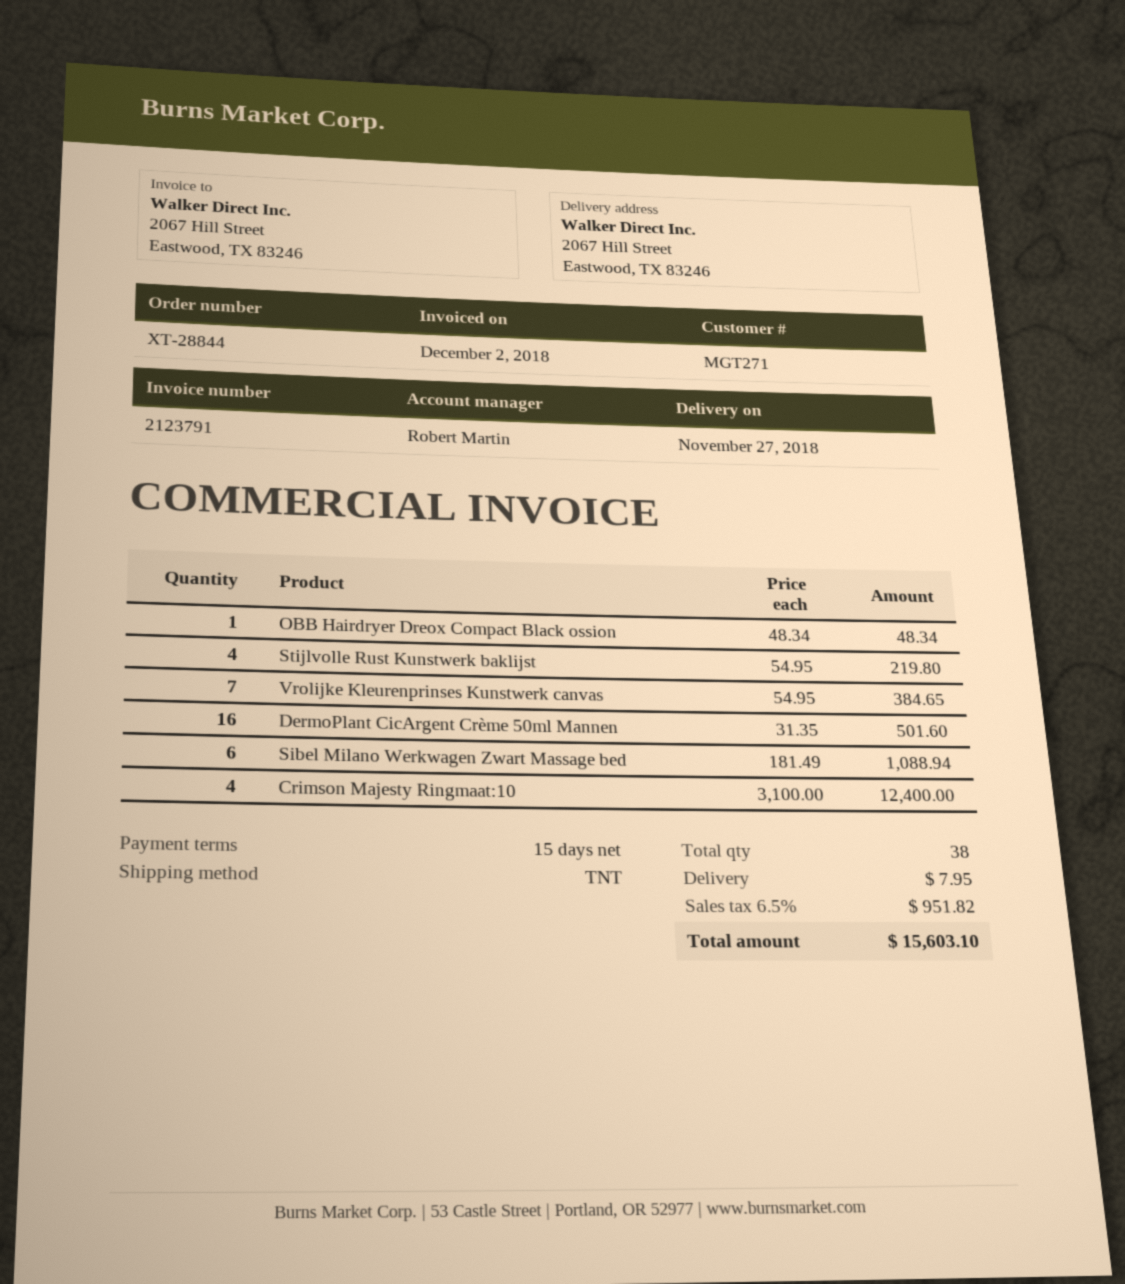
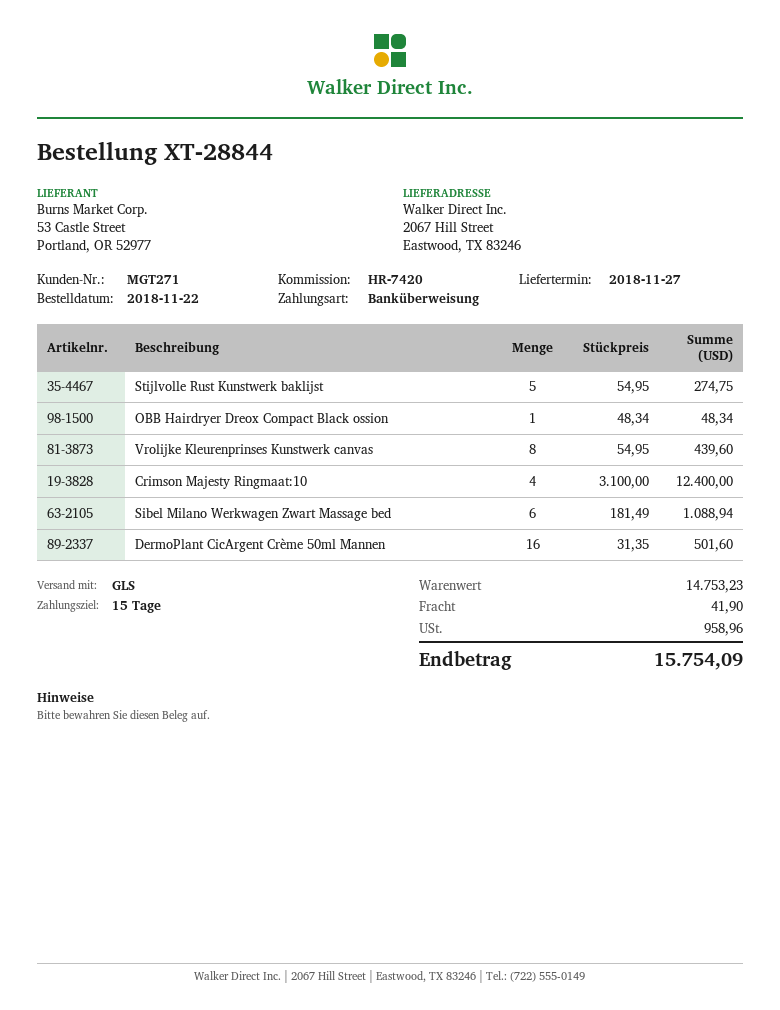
shipping method: TNT -> GLS
Stijlvolle Rust Kunstwerk baklijst: 4 x 54.95 = 219.80 -> 5 x 54.95 = 274.75
Vrolijke Kleurenprinses Kunstwerk canvas: 7 x 54.95 = 384.65 -> 8 x 54.95 = 439.60
shipping: 7.95 -> 41.90
tax: 951.82 -> 958.96
total: 15603.10 -> 15754.09

